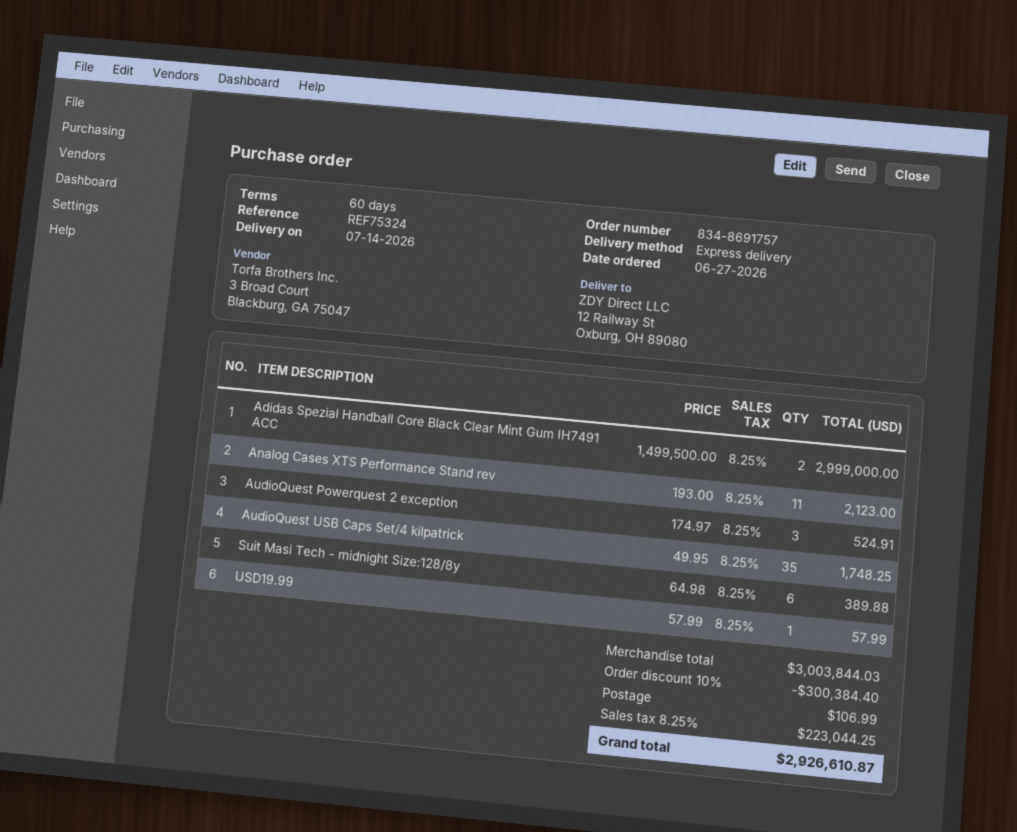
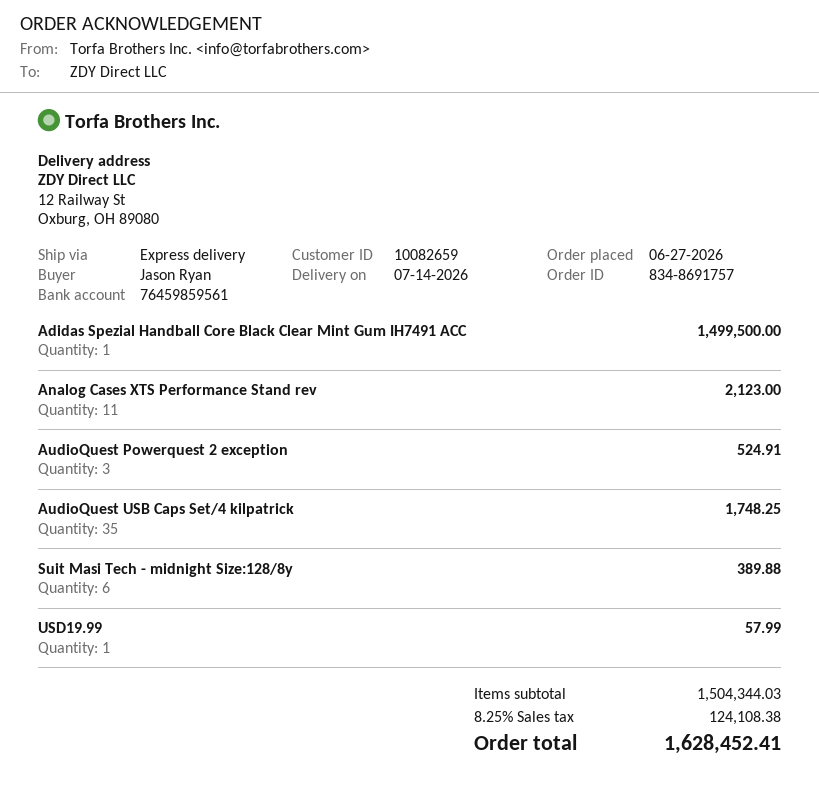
Adidas Spezial Handball Core Black Clear Mint Gum IH7491 ACC: 2 for 2999000.00 -> 1 for 1499500.00
subtotal: 3003844.03 -> 1504344.03
discount: 10% = 300384.40 -> none
shipping: 106.99 -> none
tax: 8.25% = 223044.25 -> 8.25% = 124108.38
total: 2926610.87 -> 1628452.41

